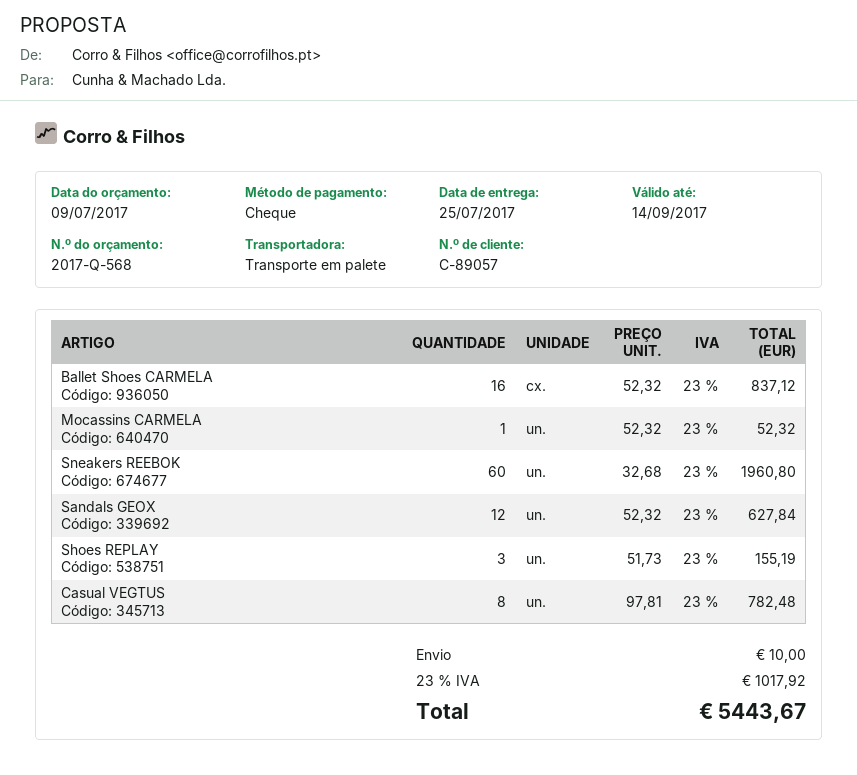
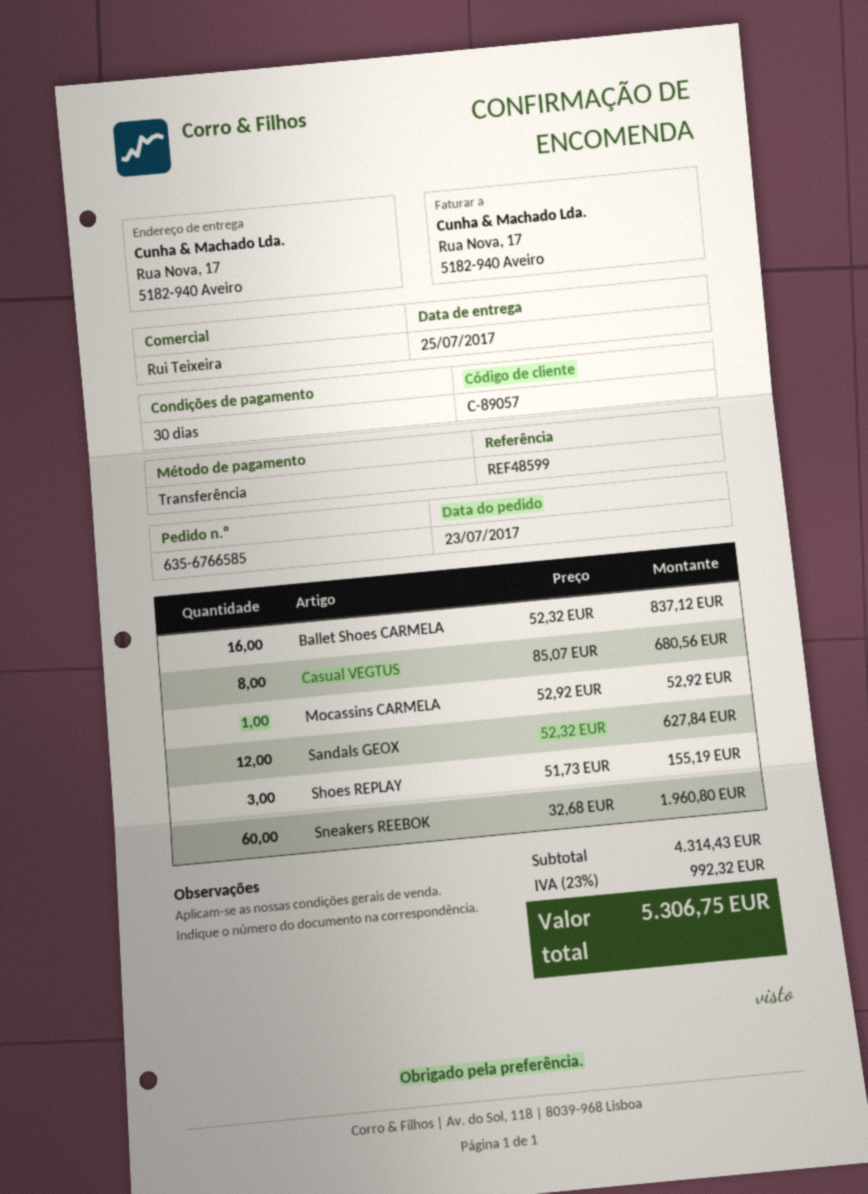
payment method: cheque -> bank transfer
Mocassins CARMELA: 1 x 52.32 = 52.32 -> 1 x 52.92 = 52.92
Casual VEGTUS: 8 x 97.81 = 782.48 -> 8 x 85.07 = 680.56
shipping: 10.00 -> none
tax: 23% = 1017.92 -> 23% = 992.32
total: 5443.67 -> 5306.75

